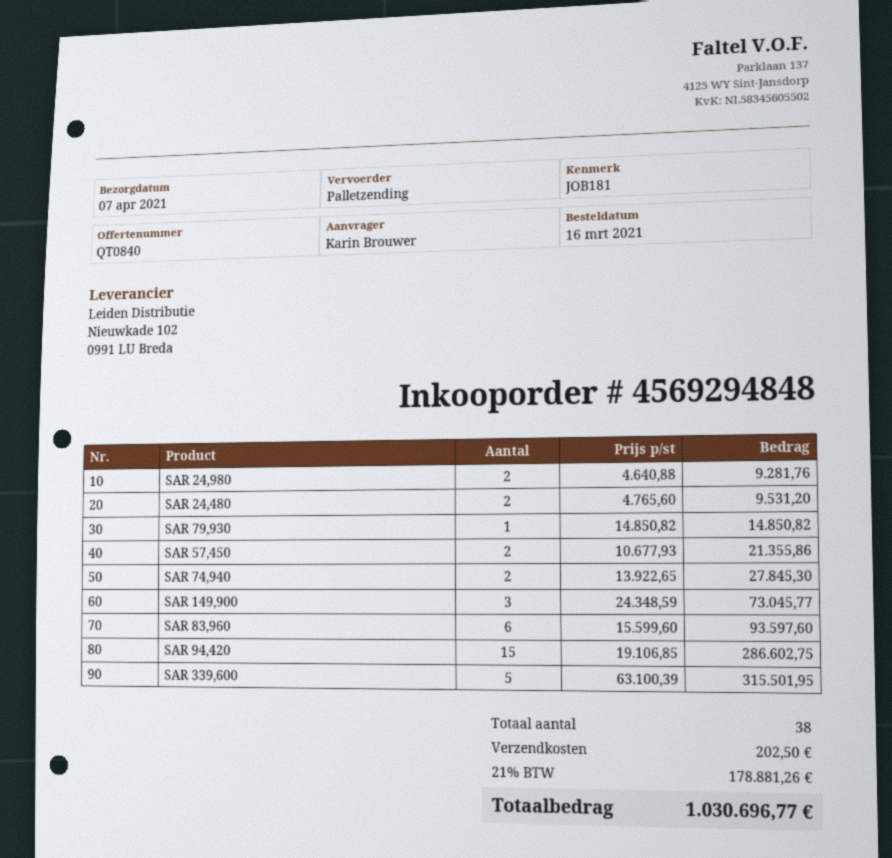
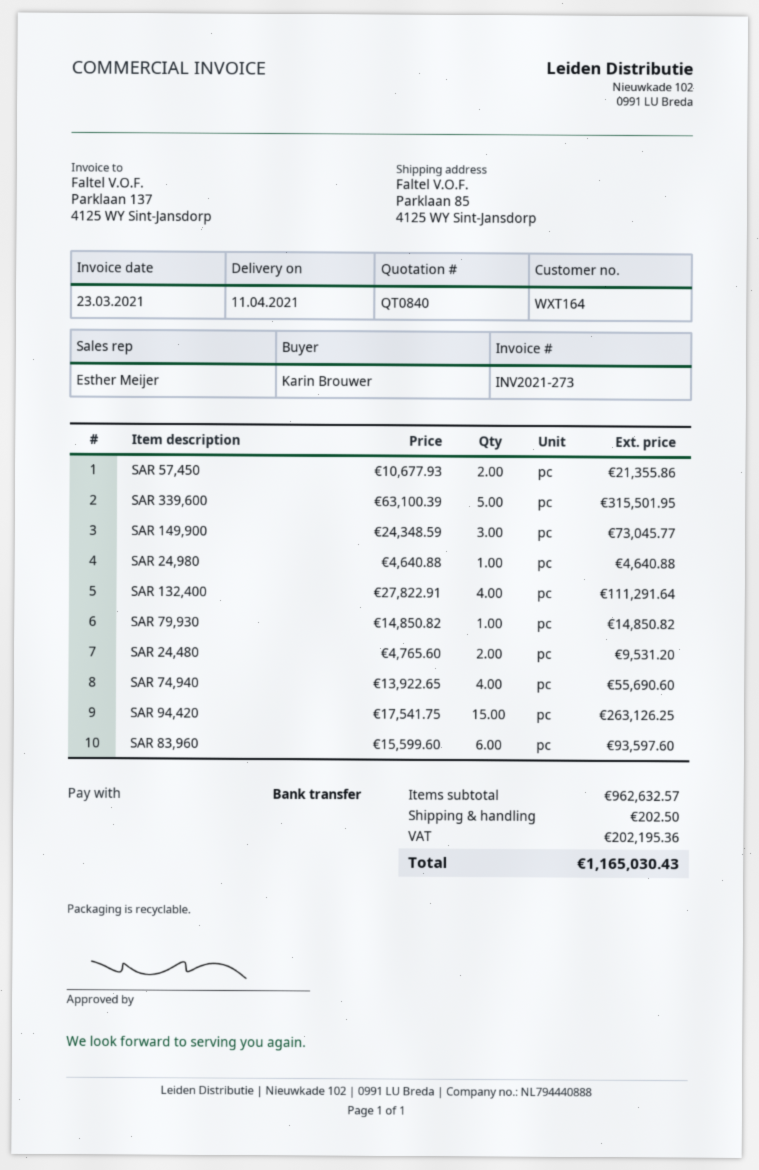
delivery date: 2021-04-07 -> 2021-04-11
SAR 24,980: 2 x 4640.88 = 9281.76 -> 1 x 4640.88 = 4640.88
SAR 74,940: 2 x 13922.65 = 27845.30 -> 4 x 13922.65 = 55690.60
SAR 94,420: 15 x 19106.85 = 286602.75 -> 15 x 17541.75 = 263126.25
SAR 132,400: none -> 4 x 27822.91 = 111291.64
tax: 178881.26 -> 202195.36
total: 1030696.77 -> 1165030.43

